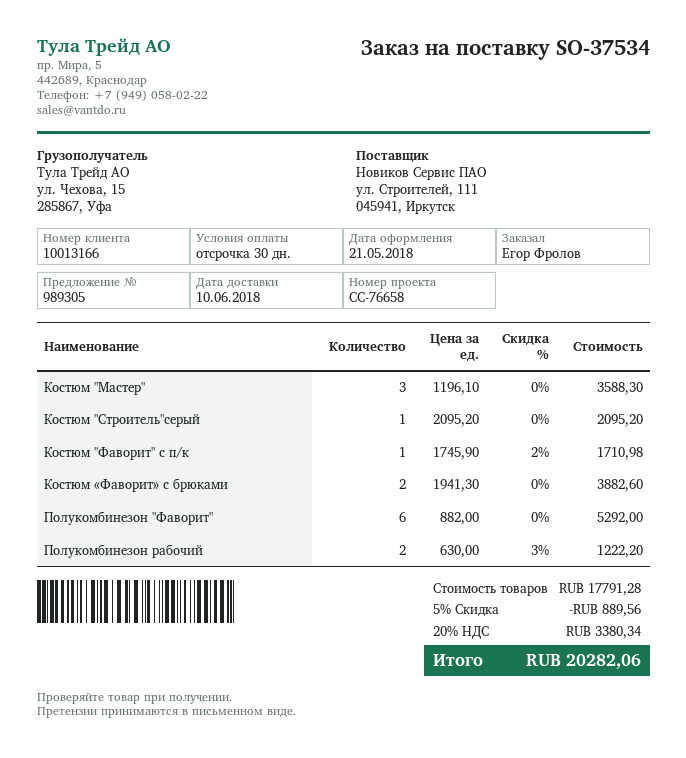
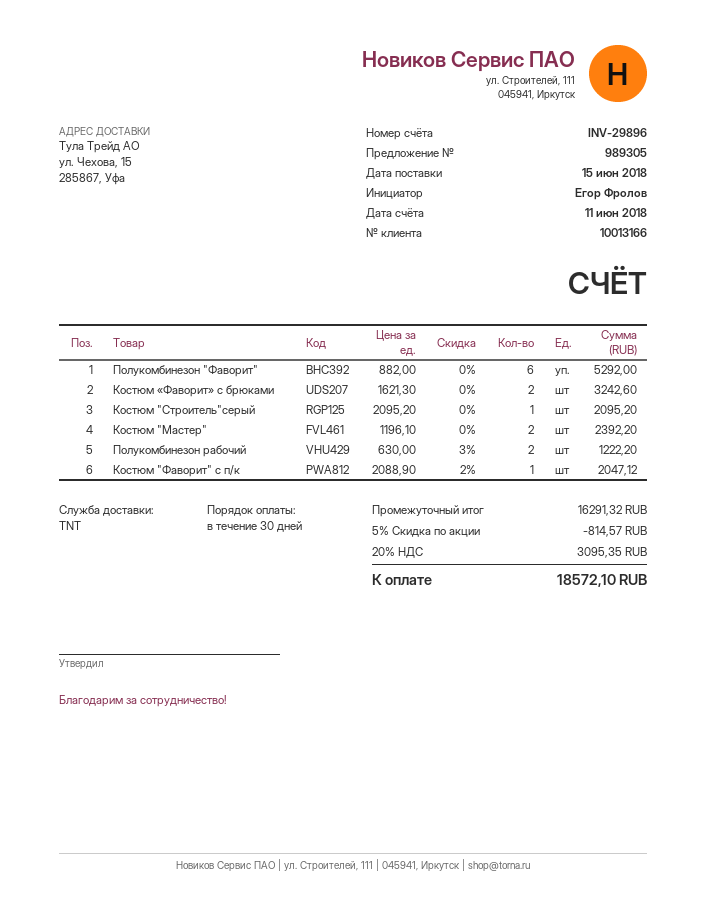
delivery date: 2018-06-10 -> 2018-06-15
Костюм "Мастер": 3 x 1196.10 = 3588.30 -> 2 x 1196.10 = 2392.20
Костюм "Фаворит" с п/к: 1 x 1745.90 - 2% = 1710.98 -> 1 x 2088.90 - 2% = 2047.12
Костюм «Фаворит» с брюками: 2 x 1941.30 = 3882.60 -> 2 x 1621.30 = 3242.60
subtotal: 17791.28 -> 16291.32
discount: 5% = 889.56 -> 5% = 814.57
tax: 20% = 3380.34 -> 20% = 3095.35
total: 20282.06 -> 18572.10

